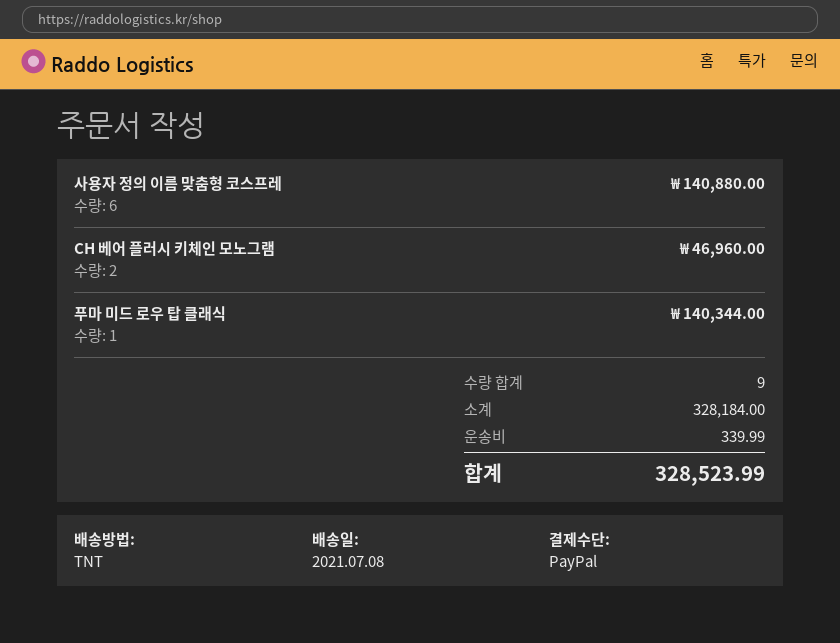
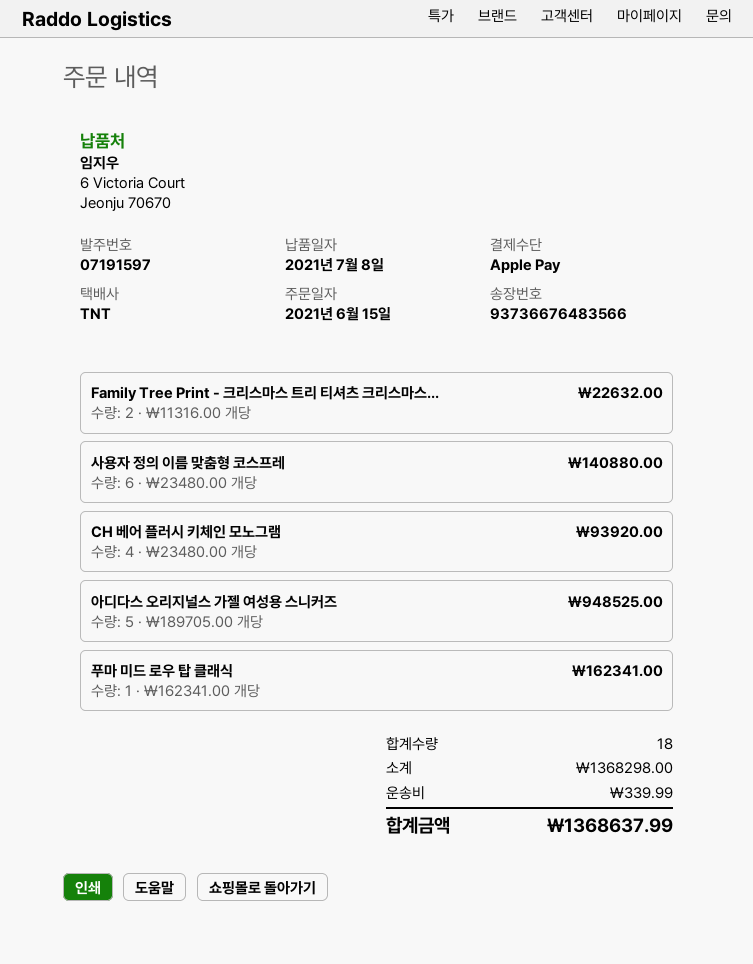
payment method: PayPal -> Apple Pay
CH 베어 플러시 키체인 모노그램: 2 for 46960.00 -> 4 for 93920.00
푸마 미드 로우 탑 클래식: 1 for 140344.00 -> 1 for 162341.00
Family Tree Print - 크리스마스 트리 티셔츠 크리스마스...: none -> 2 for 22632.00
아디다스 오리지널스 가젤 여성용 스니커즈: none -> 5 for 948525.00
total quantity: 9 -> 18
subtotal: 328184.00 -> 1368298.00
total: 328523.99 -> 1368637.99

